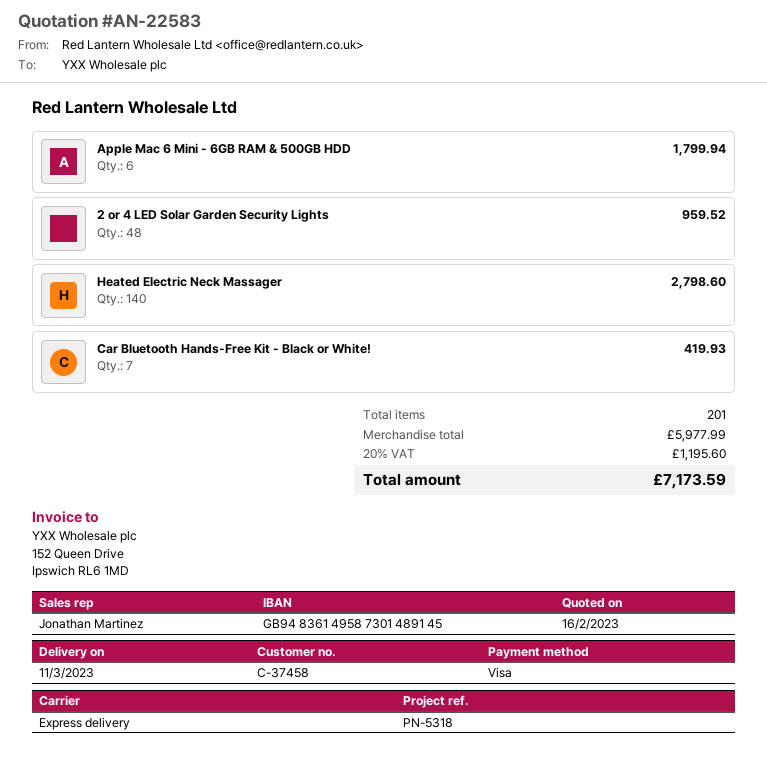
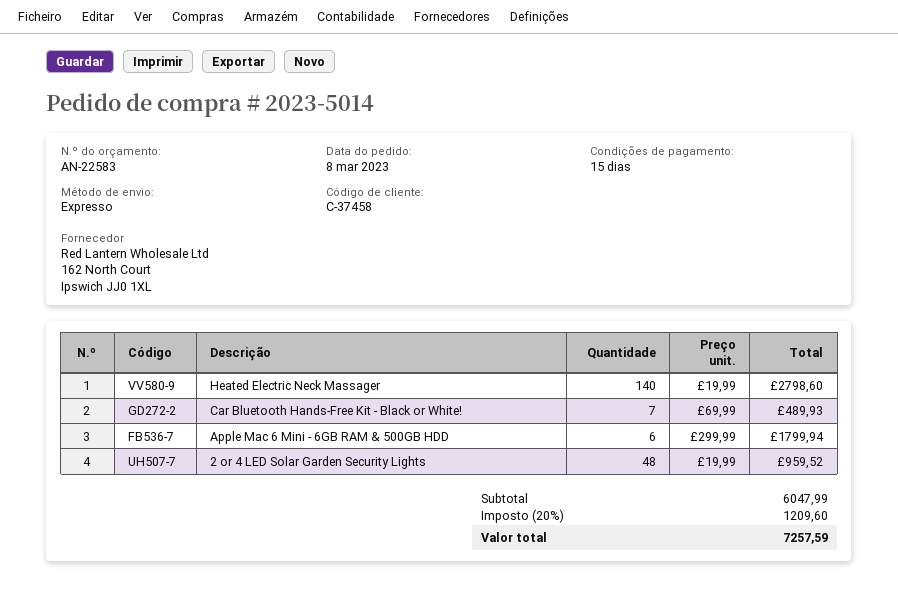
Car Bluetooth Hands-Free Kit - Black or White!: 7 for 419.93 -> 7 for 489.93
subtotal: 5977.99 -> 6047.99
tax: 20% = 1195.60 -> 20% = 1209.60
total: 7173.59 -> 7257.59

